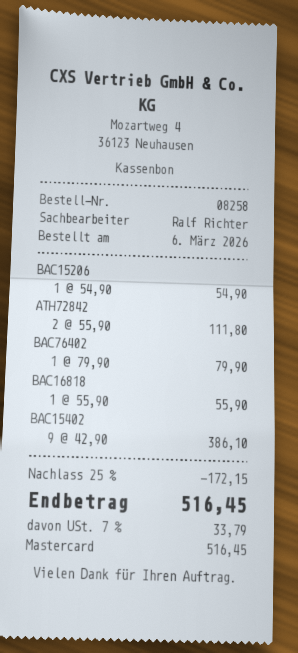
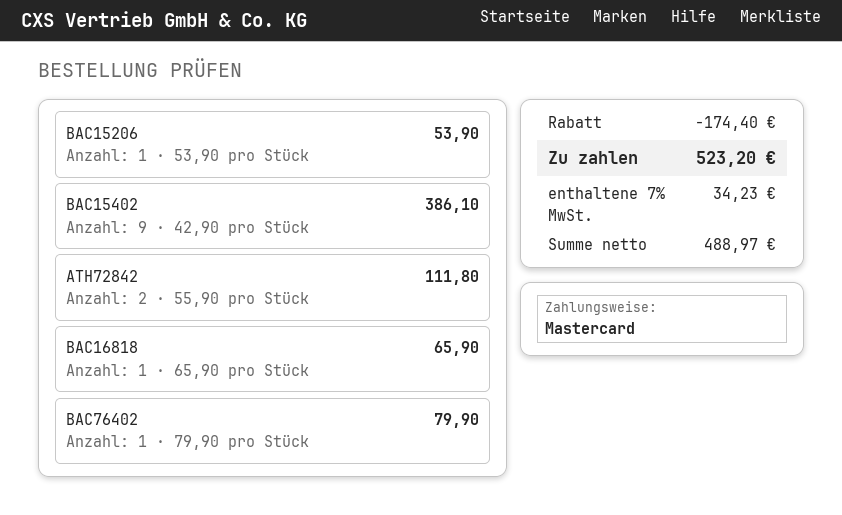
BAC15206: 1 x 54.90 = 54.90 -> 1 x 53.90 = 53.90
BAC16818: 1 x 55.90 = 55.90 -> 1 x 65.90 = 65.90
discount: 172.15 -> 174.40
tax: 7% = 33.79 -> 7% = 34.23
total: 516.45 -> 523.20

